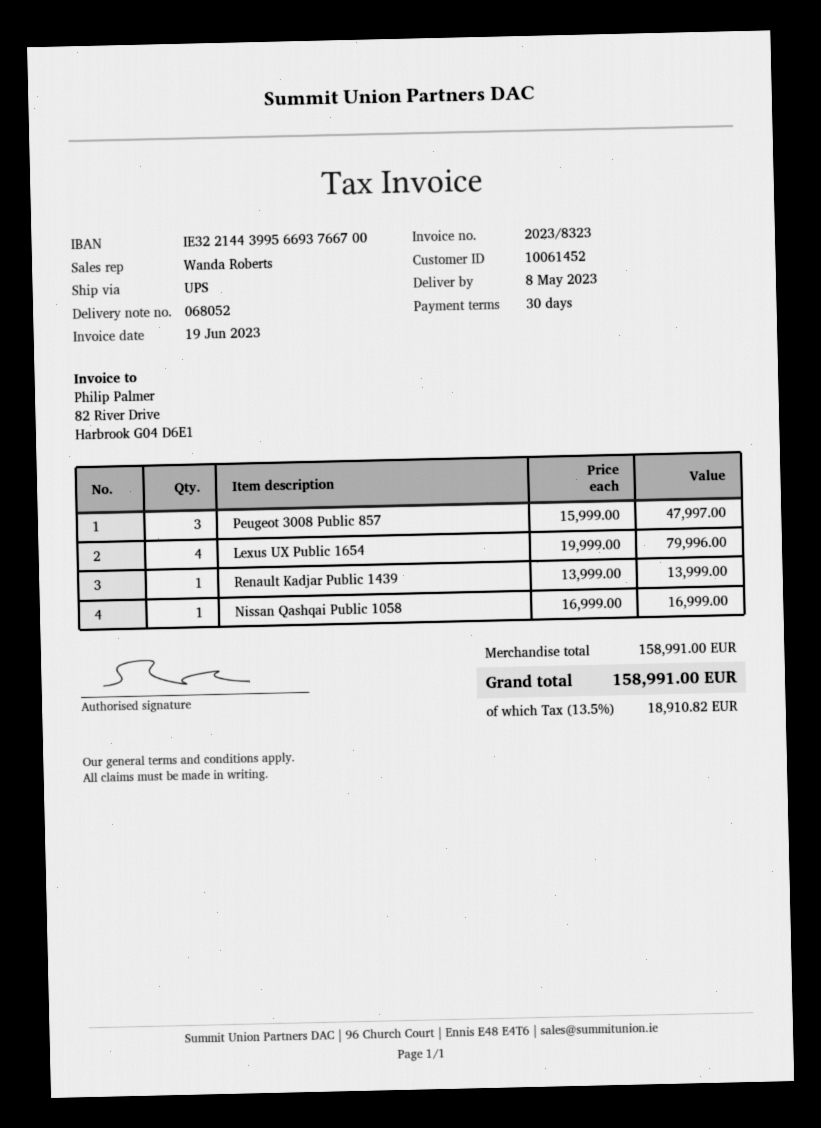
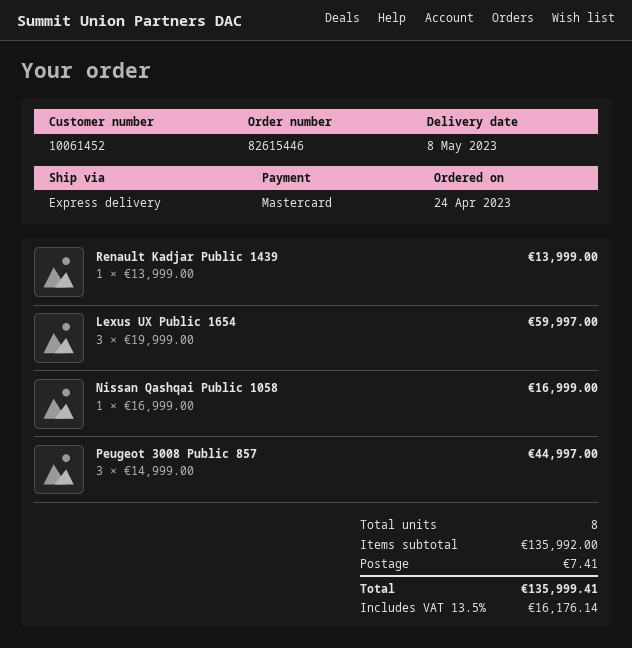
shipping method: UPS -> express
Peugeot 3008 Public 857: 3 x 15999.00 = 47997.00 -> 3 x 14999.00 = 44997.00
Lexus UX Public 1654: 4 x 19999.00 = 79996.00 -> 3 x 19999.00 = 59997.00
subtotal: 158991.00 -> 135992.00
shipping: none -> 7.41
tax: 13.5% = 18910.82 -> 13.5% = 16176.14
total: 158991.00 -> 135999.41

